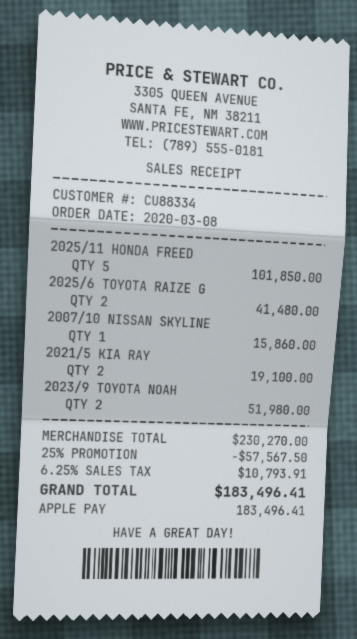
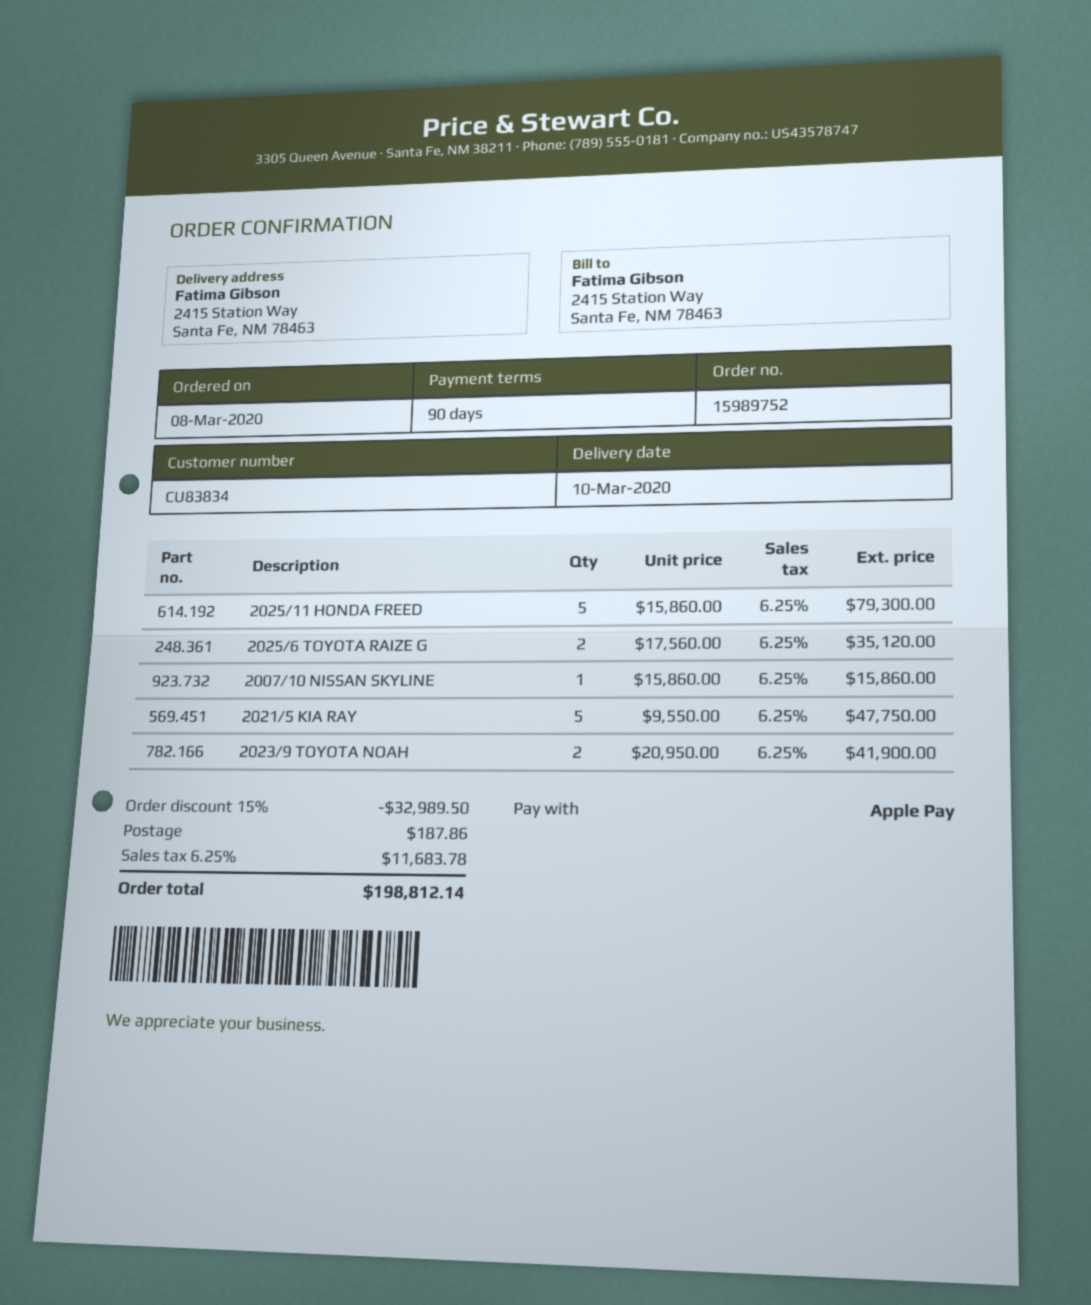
customer number: CU88334 -> CU83834
2025/11 HONDA FREED: 5 for 101850.00 -> 5 for 79300.00
2025/6 TOYOTA RAIZE G: 2 for 41480.00 -> 2 for 35120.00
2021/5 KIA RAY: 2 for 19100.00 -> 5 for 47750.00
2023/9 TOYOTA NOAH: 2 for 51980.00 -> 2 for 41900.00
discount: 25% = 57567.50 -> 15% = 32989.50
shipping: none -> 187.86
tax: 6.25% = 10793.91 -> 6.25% = 11683.78
total: 183496.41 -> 198812.14

